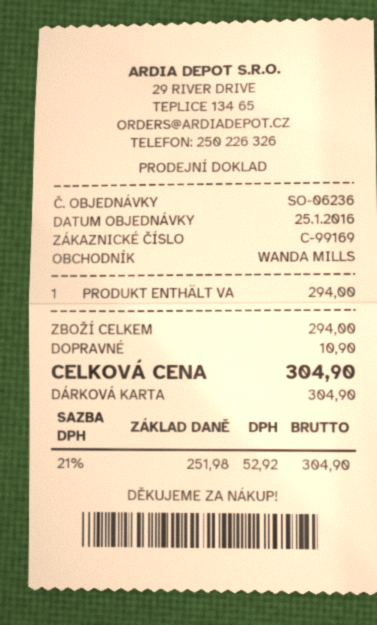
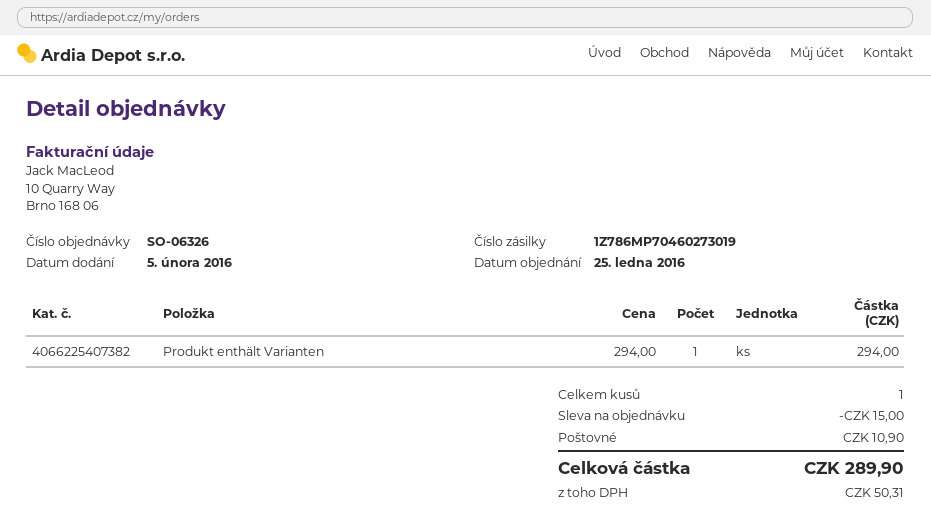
order number: SO-06236 -> SO-06326
discount: none -> 15.00
tax: 52.92 -> 50.31
total: 304.90 -> 289.90

